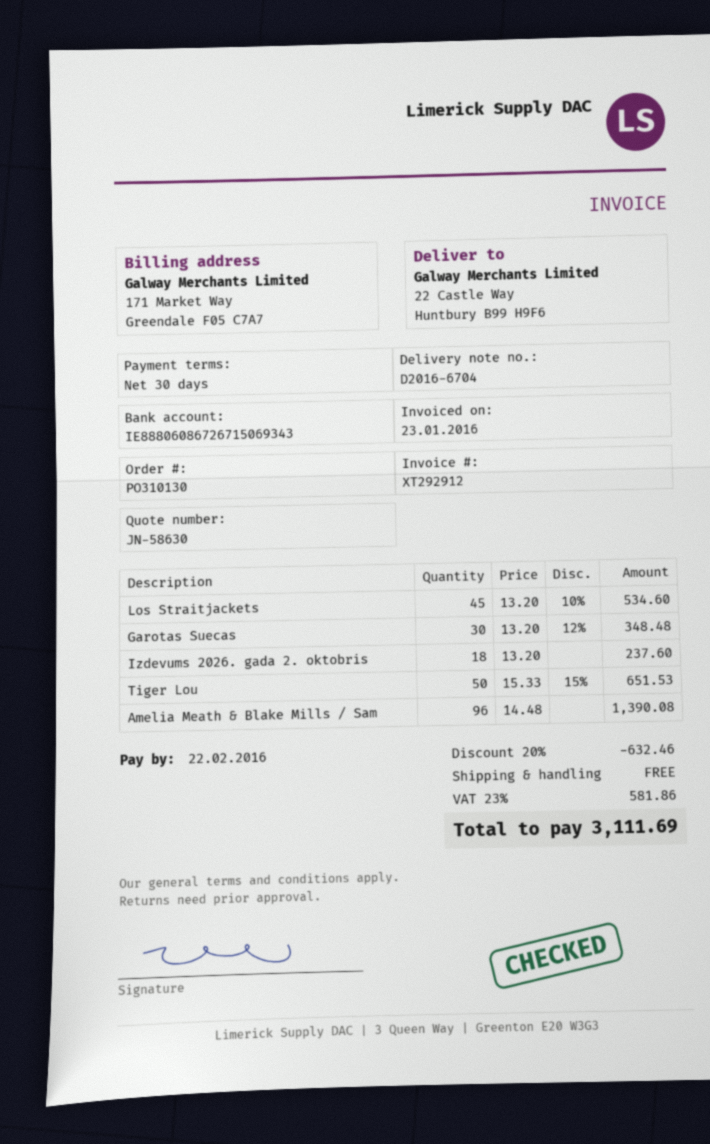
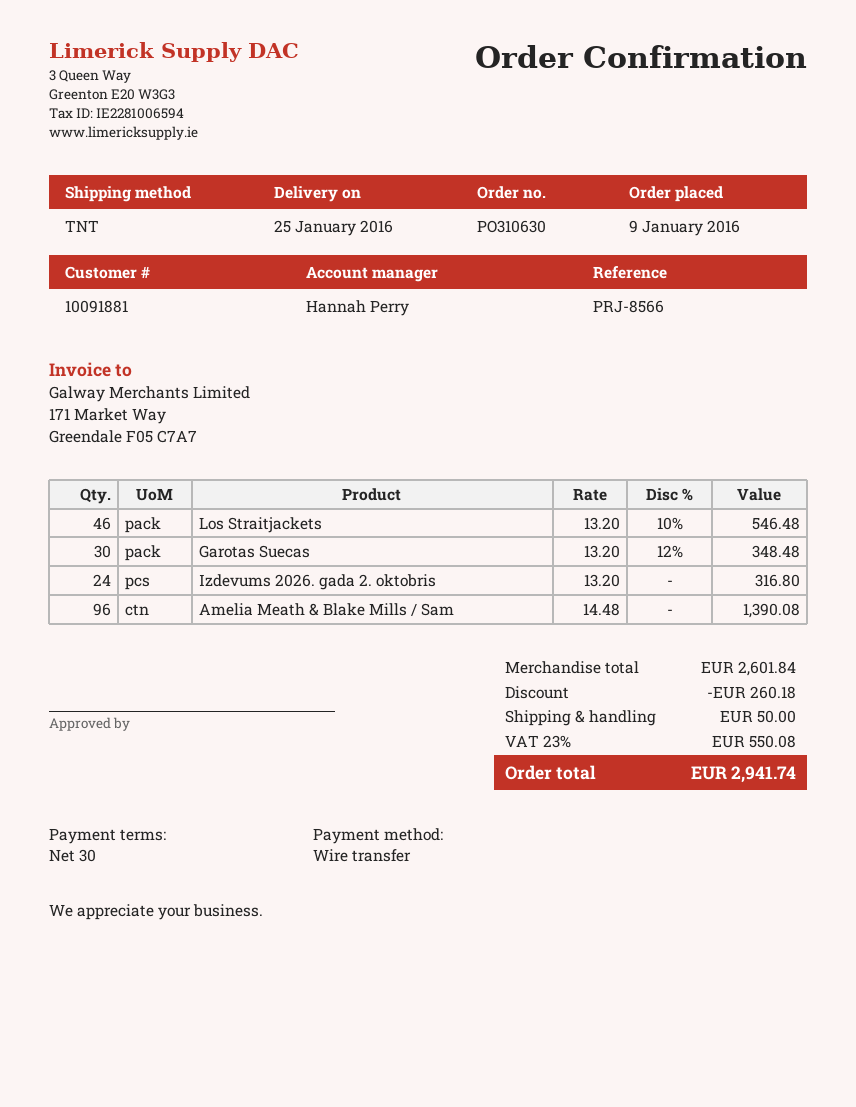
order number: PO310130 -> PO310630
Los Straitjackets: 45 x 13.20 - 10% = 534.60 -> 46 x 13.20 - 10% = 546.48
Izdevums 2026. gada 2. oktobris: 18 x 13.20 = 237.60 -> 24 x 13.20 = 316.80
Tiger Lou: 50 x 15.33 - 15% = 651.53 -> none
discount: 632.46 -> 260.18
shipping: 0.00 -> 50.00
tax: 23% = 581.86 -> 23% = 550.08
total: 3111.69 -> 2941.74

